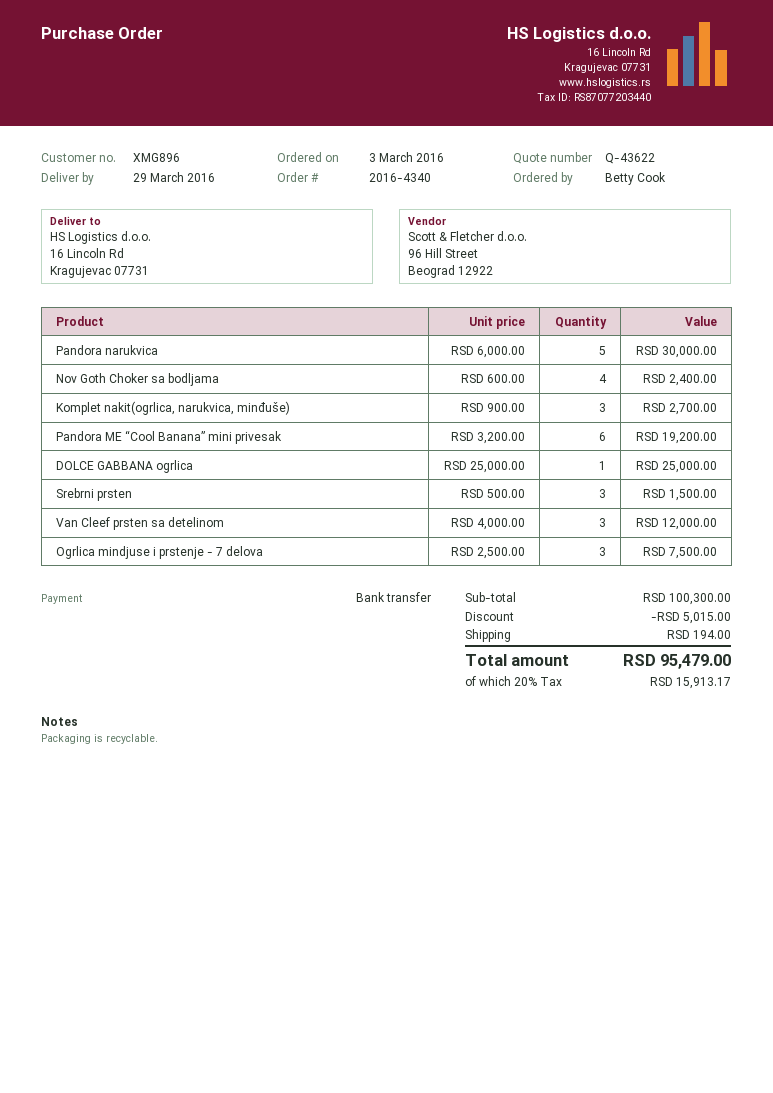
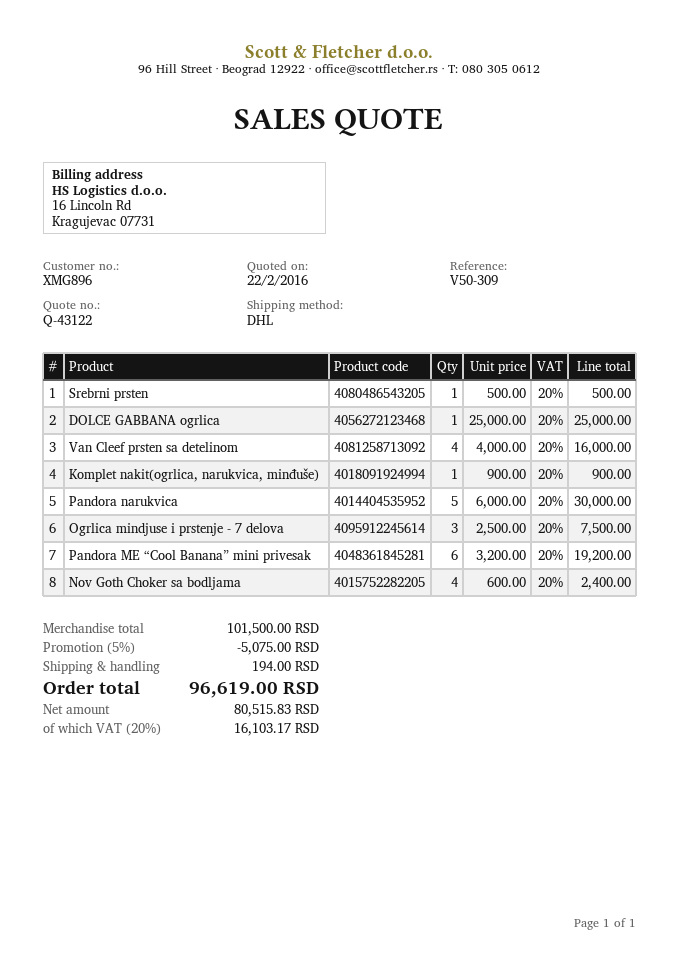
quote number: Q-43622 -> Q-43122
Komplet nakit(ogrlica, narukvica, minđuše): 3 x 900.00 = 2700.00 -> 1 x 900.00 = 900.00
Srebrni prsten: 3 x 500.00 = 1500.00 -> 1 x 500.00 = 500.00
Van Cleef prsten sa detelinom: 3 x 4000.00 = 12000.00 -> 4 x 4000.00 = 16000.00
subtotal: 100300.00 -> 101500.00
discount: 5015.00 -> 5075.00
tax: 20% = 15913.17 -> 20% = 16103.17
total: 95479.00 -> 96619.00

